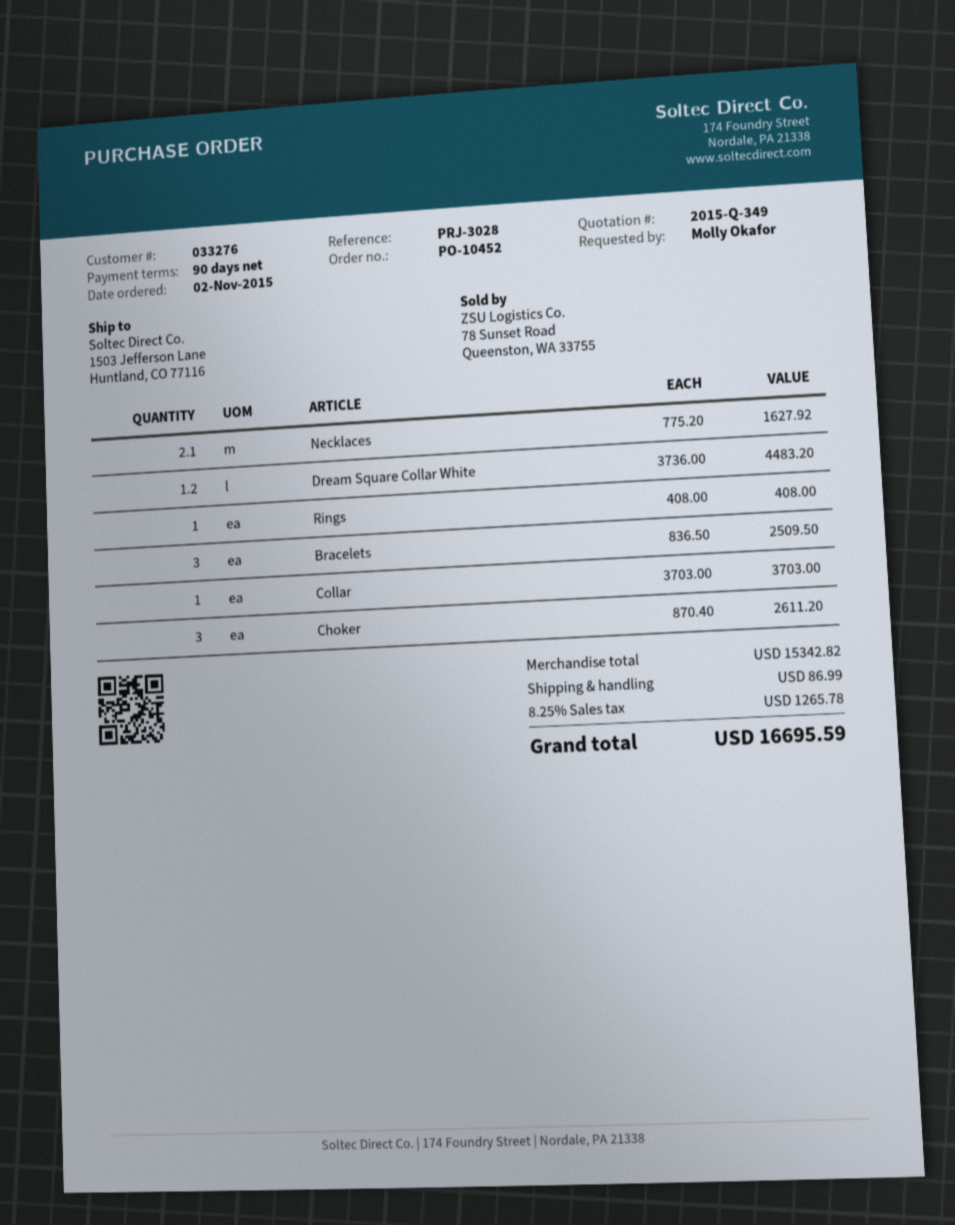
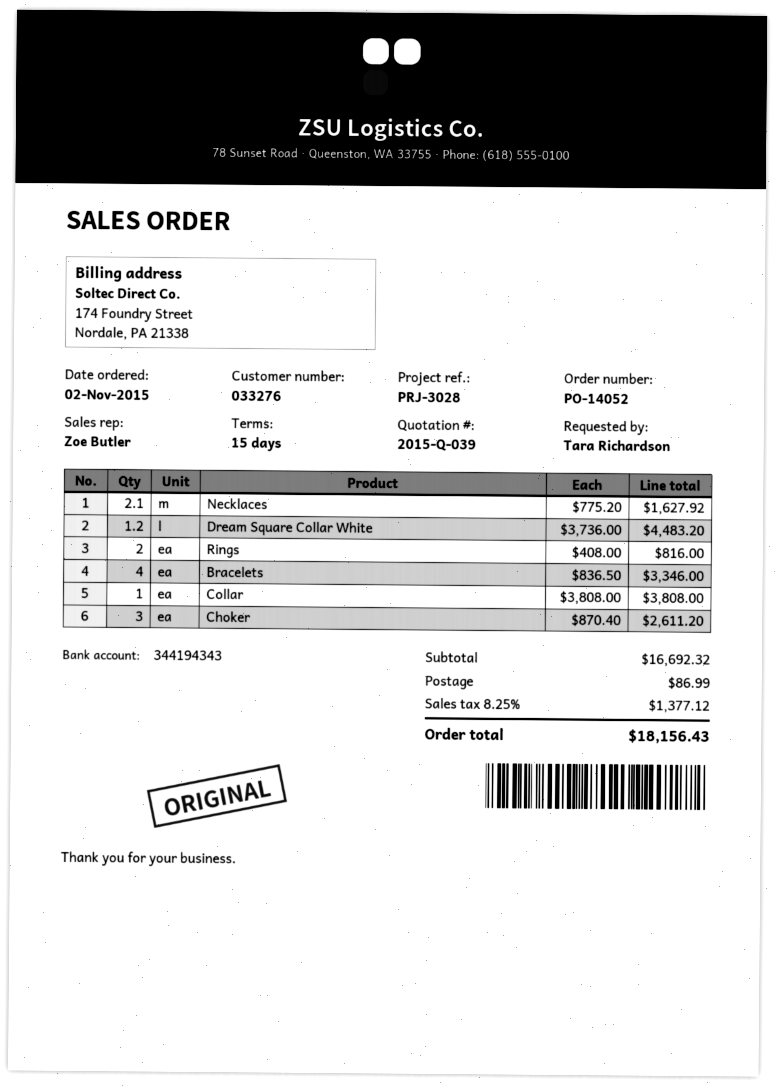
quote number: 2015-Q-349 -> 2015-Q-039
order number: PO-10452 -> PO-14052
payment terms: 90 days -> 15 days
ordered by: Molly Okafor -> Tara Richardson
Rings: 1 x 408.00 = 408.00 -> 2 x 408.00 = 816.00
Bracelets: 3 x 836.50 = 2509.50 -> 4 x 836.50 = 3346.00
Collar: 1 x 3703.00 = 3703.00 -> 1 x 3808.00 = 3808.00
subtotal: 15342.82 -> 16692.32
tax: 8.25% = 1265.78 -> 8.25% = 1377.12
total: 16695.59 -> 18156.43

